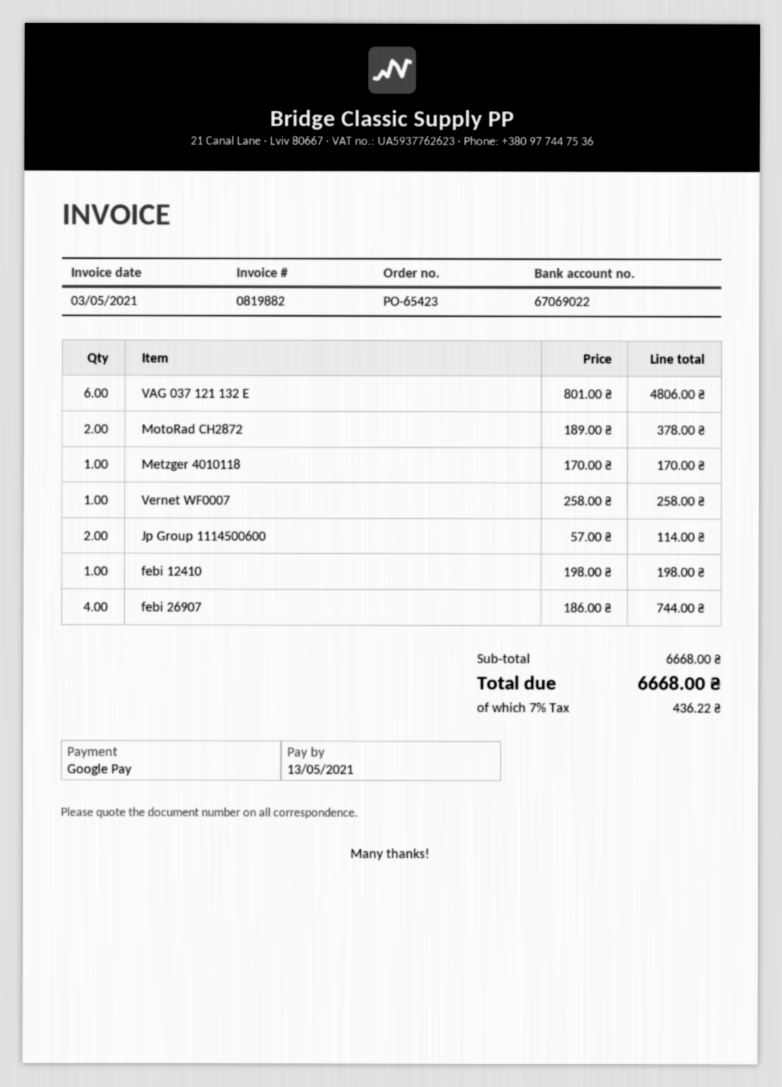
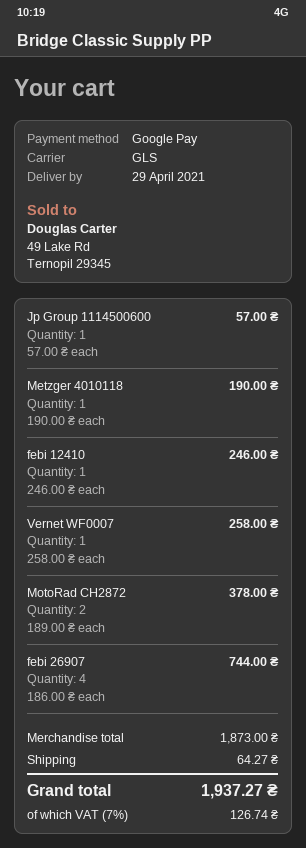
VAG 037 121 132 E: 6 x 801.00 = 4806.00 -> none
Metzger 4010118: 1 x 170.00 = 170.00 -> 1 x 190.00 = 190.00
Jp Group 1114500600: 2 x 57.00 = 114.00 -> 1 x 57.00 = 57.00
febi 12410: 1 x 198.00 = 198.00 -> 1 x 246.00 = 246.00
subtotal: 6668.00 -> 1873.00
shipping: none -> 64.27
tax: 7% = 436.22 -> 7% = 126.74
total: 6668.00 -> 1937.27

